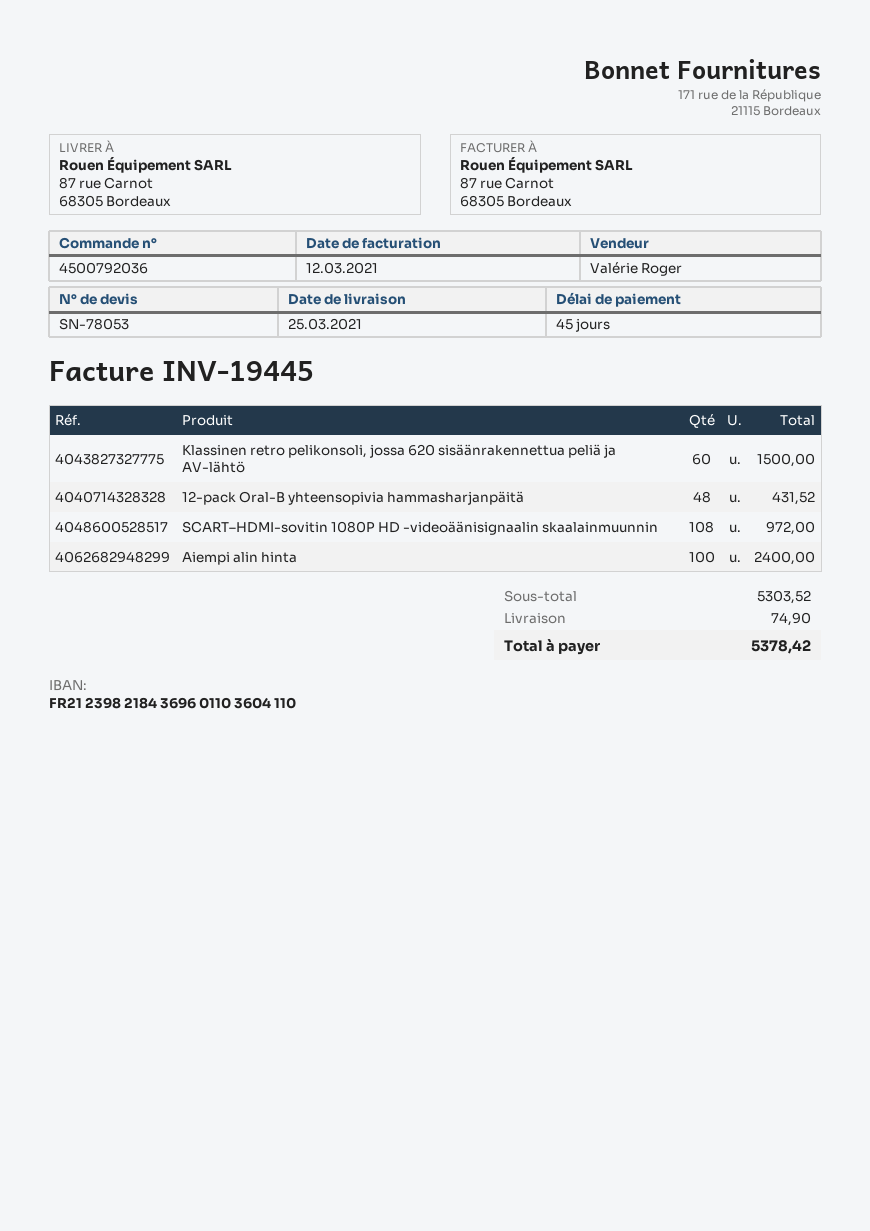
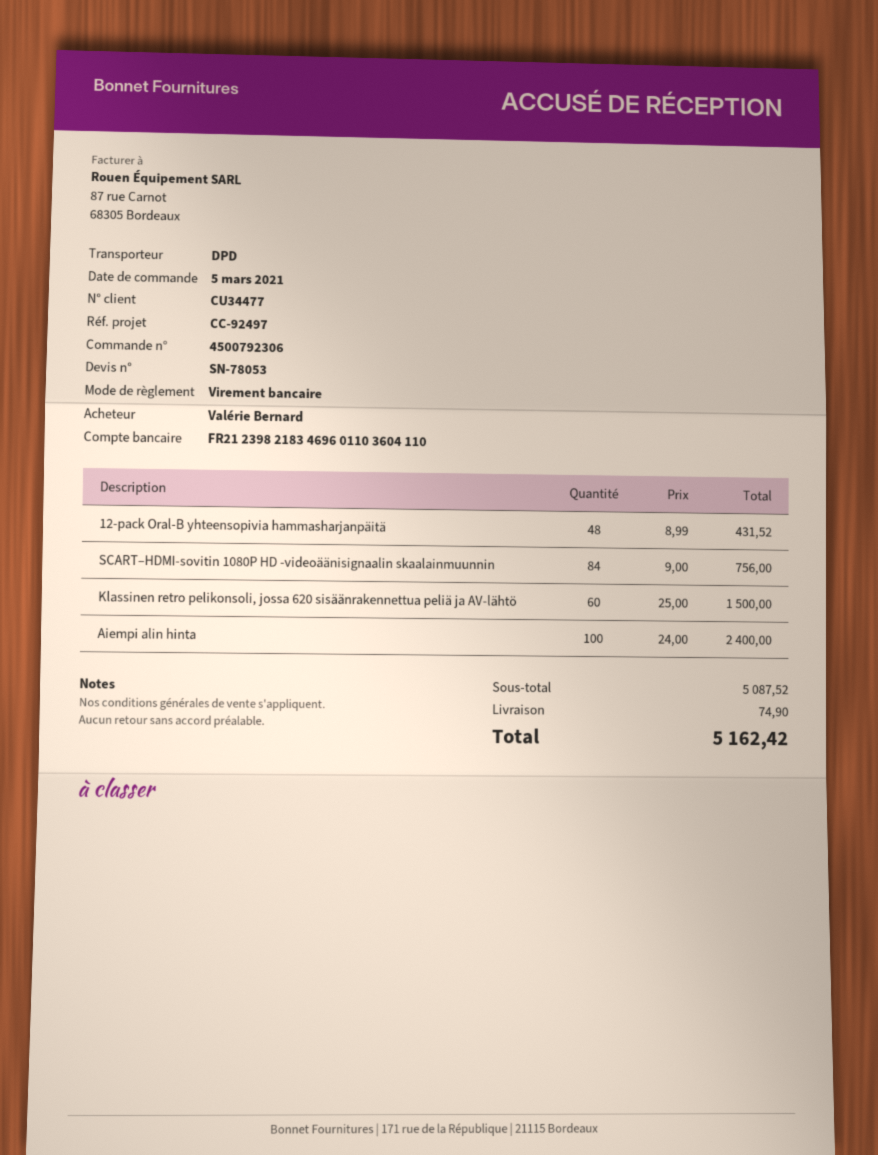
order number: 4500792036 -> 4500792306
bank account: FR2123982184369601103604110 -> FR2123982183469601103604110
SCART–HDMI-sovitin 1080P HD -videoäänisignaalin skaalainmuunnin: 108 for 972.00 -> 84 for 756.00
subtotal: 5303.52 -> 5087.52
total: 5378.42 -> 5162.42

